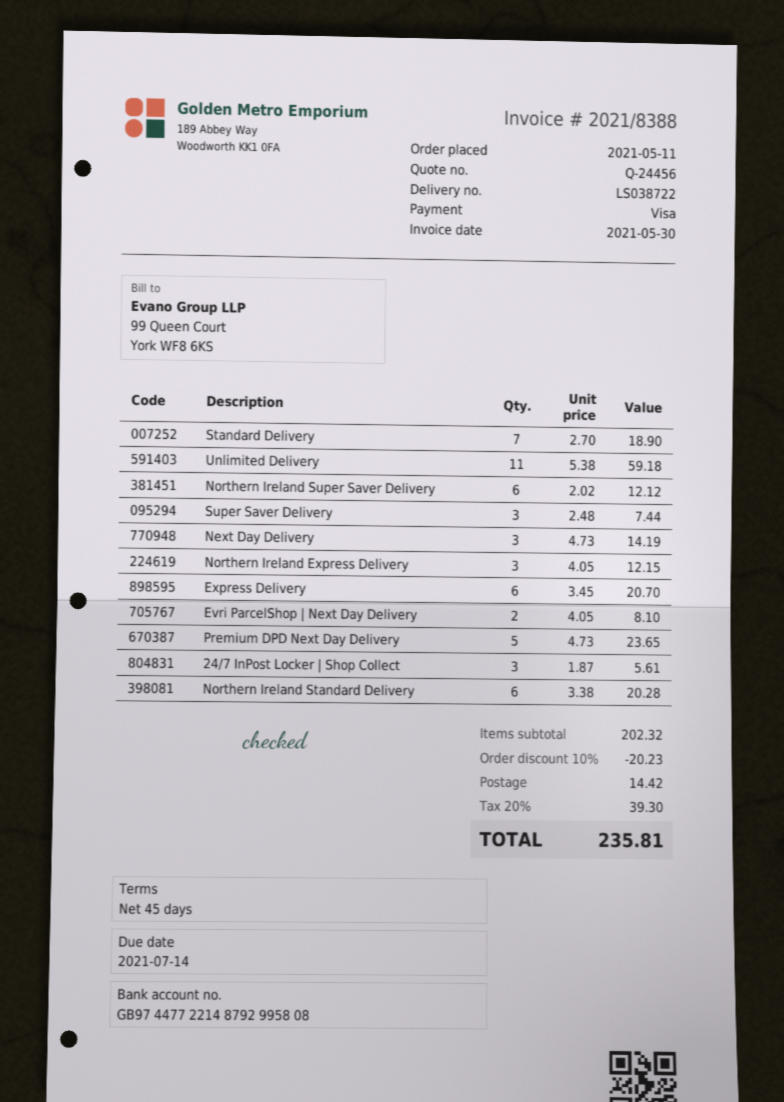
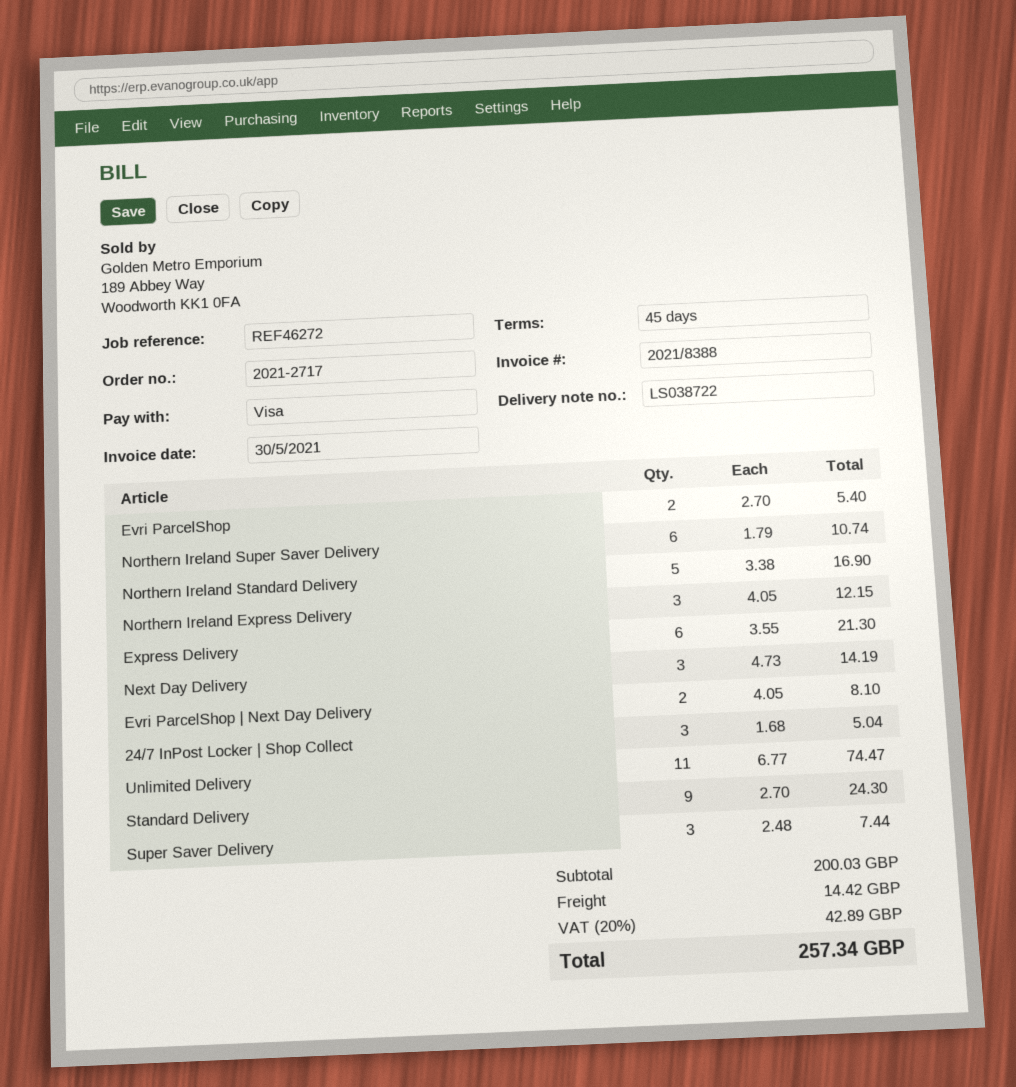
Standard Delivery: 7 x 2.70 = 18.90 -> 9 x 2.70 = 24.30
Unlimited Delivery: 11 x 5.38 = 59.18 -> 11 x 6.77 = 74.47
Northern Ireland Super Saver Delivery: 6 x 2.02 = 12.12 -> 6 x 1.79 = 10.74
Express Delivery: 6 x 3.45 = 20.70 -> 6 x 3.55 = 21.30
Premium DPD Next Day Delivery: 5 x 4.73 = 23.65 -> none
24/7 InPost Locker | Shop Collect: 3 x 1.87 = 5.61 -> 3 x 1.68 = 5.04
Northern Ireland Standard Delivery: 6 x 3.38 = 20.28 -> 5 x 3.38 = 16.90
Evri ParcelShop: none -> 2 x 2.70 = 5.40
subtotal: 202.32 -> 200.03
discount: 10% = 20.23 -> none
tax: 20% = 39.30 -> 20% = 42.89
total: 235.81 -> 257.34

